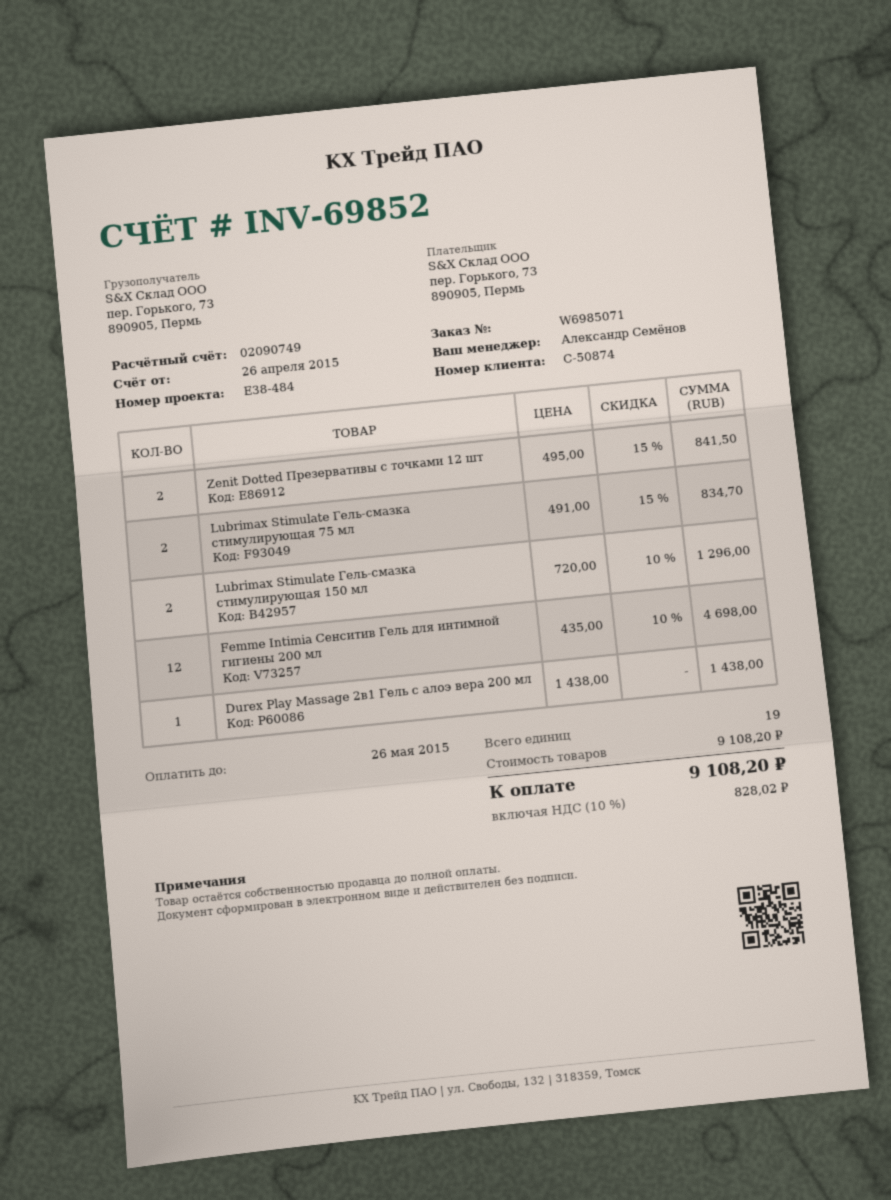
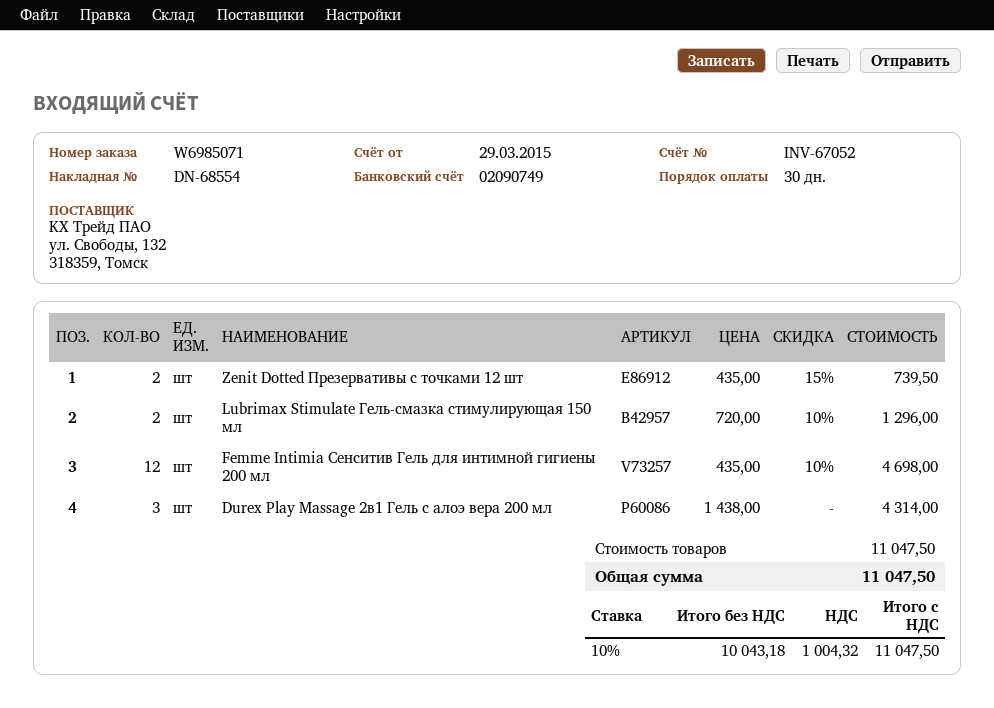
invoice number: INV-69852 -> INV-67052
invoice date: 2015-04-26 -> 2015-03-29
Zenit Dotted Презервативы с точками 12 шт: 2 x 495.00 - 15% = 841.50 -> 2 x 435.00 - 15% = 739.50
Lubrimax Stimulate Гель-смазка стимулирующая 75 мл: 2 x 491.00 - 15% = 834.70 -> none
Durex Play Massage 2в1 Гель с алоэ вера 200 мл: 1 x 1438.00 = 1438.00 -> 3 x 1438.00 = 4314.00
subtotal: 9108.20 -> 11047.50
tax: 10% = 828.02 -> 10% = 1004.32
total: 9108.20 -> 11047.50

